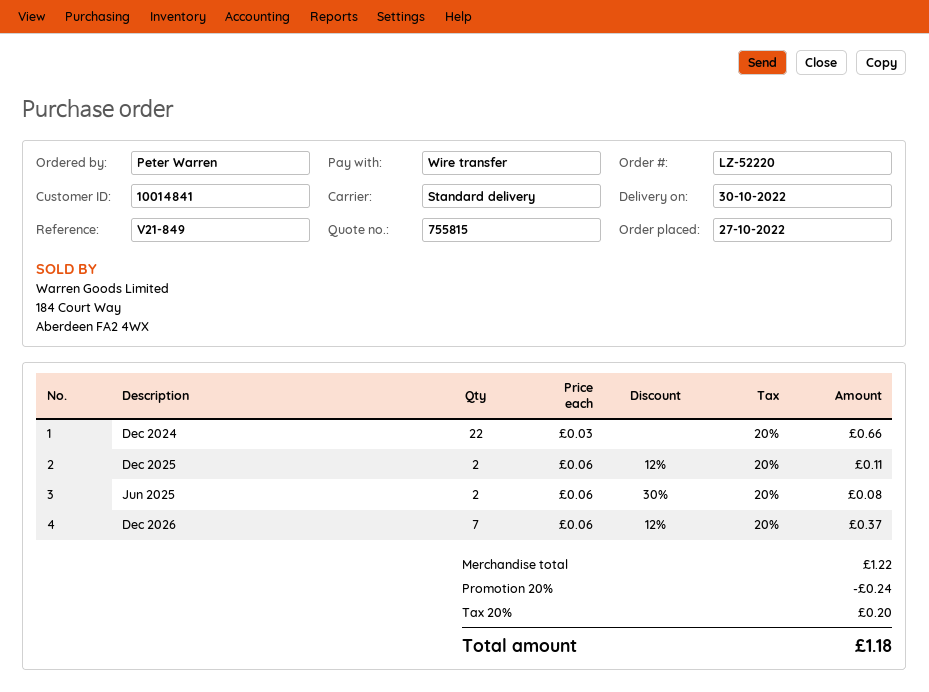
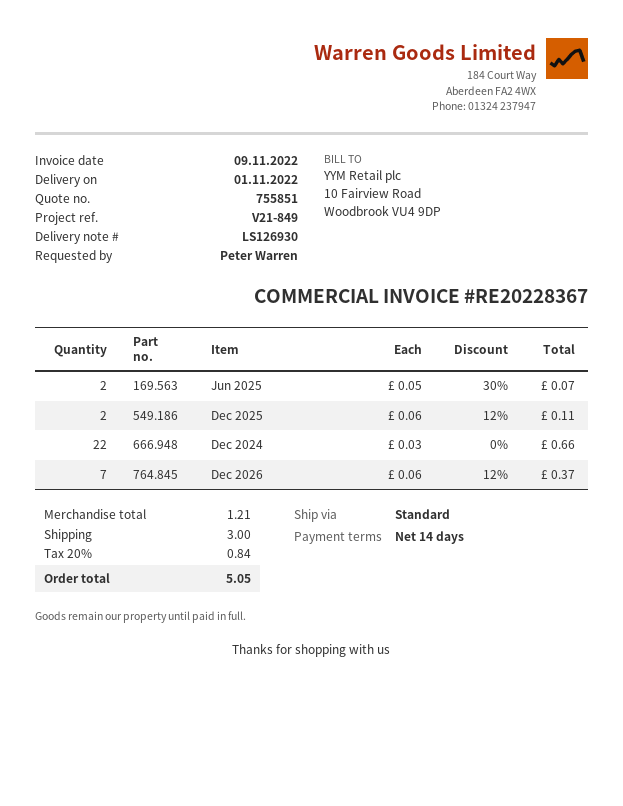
quote number: 755815 -> 755851
delivery date: 2022-10-30 -> 2022-11-01
Jun 2025: 2 x 0.06 - 30% = 0.08 -> 2 x 0.05 - 30% = 0.07
subtotal: 1.22 -> 1.21
discount: 20% = 0.24 -> none
shipping: none -> 3.00
tax: 20% = 0.20 -> 20% = 0.84
total: 1.18 -> 5.05

